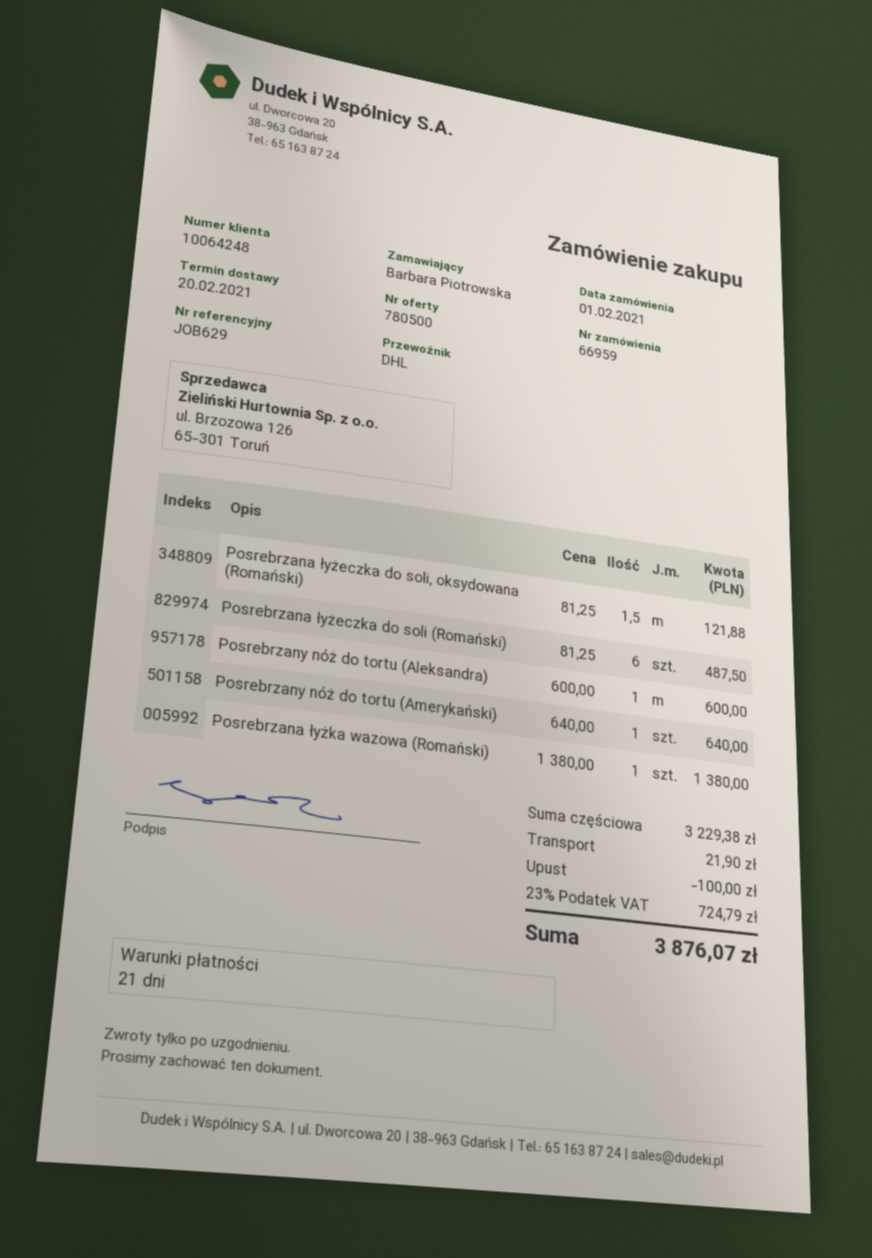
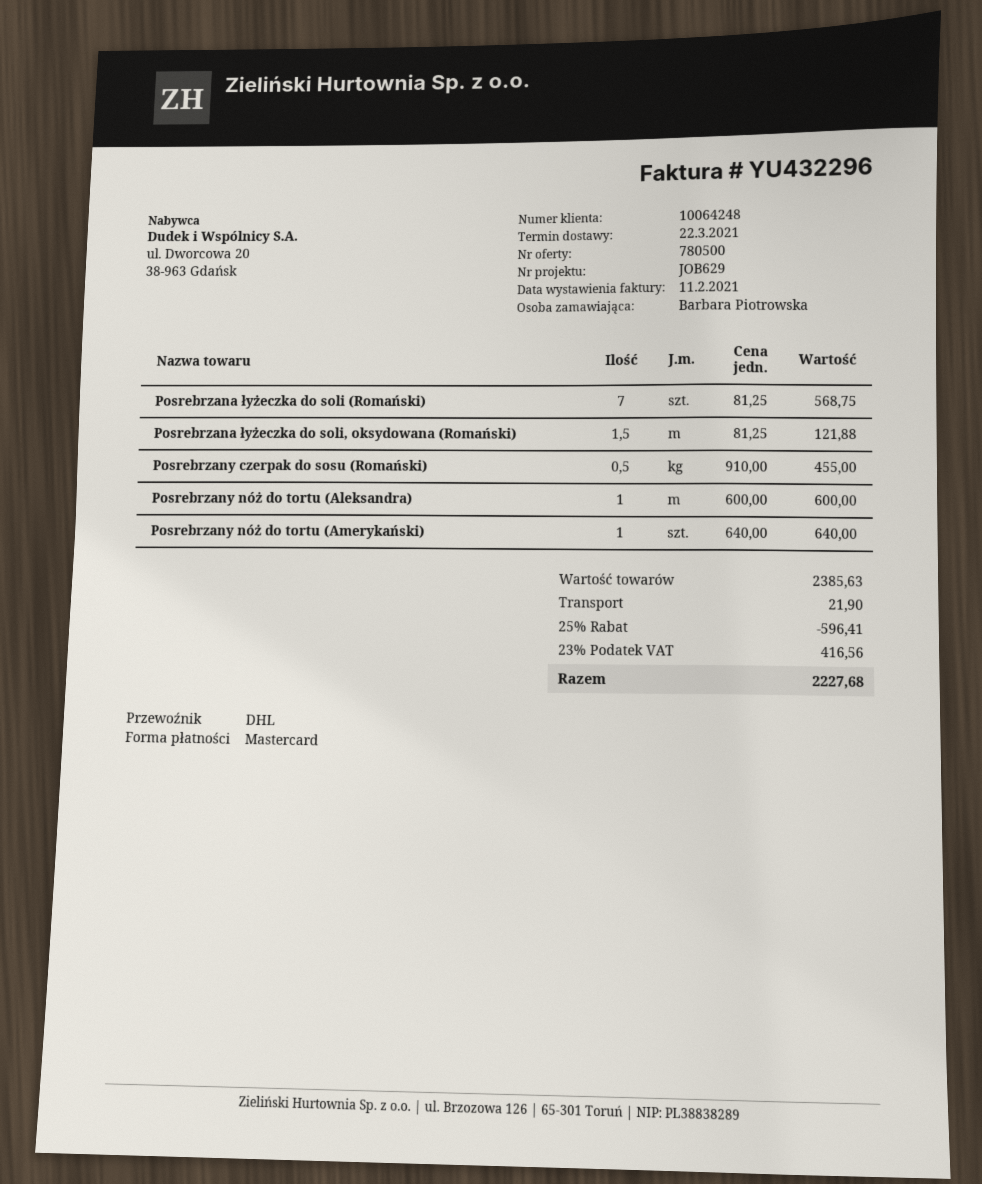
delivery date: 2021-02-20 -> 2021-03-22
Posrebrzana łyżeczka do soli (Romański): 6 x 81.25 = 487.50 -> 7 x 81.25 = 568.75
Posrebrzana łyżka wazowa (Romański): 1 x 1380.00 = 1380.00 -> none
Posrebrzany czerpak do sosu (Romański): none -> 0.5 x 910.00 = 455.00
subtotal: 3229.38 -> 2385.63
discount: 100.00 -> 596.41
tax: 23% = 724.79 -> 23% = 416.56
total: 3876.07 -> 2227.68

